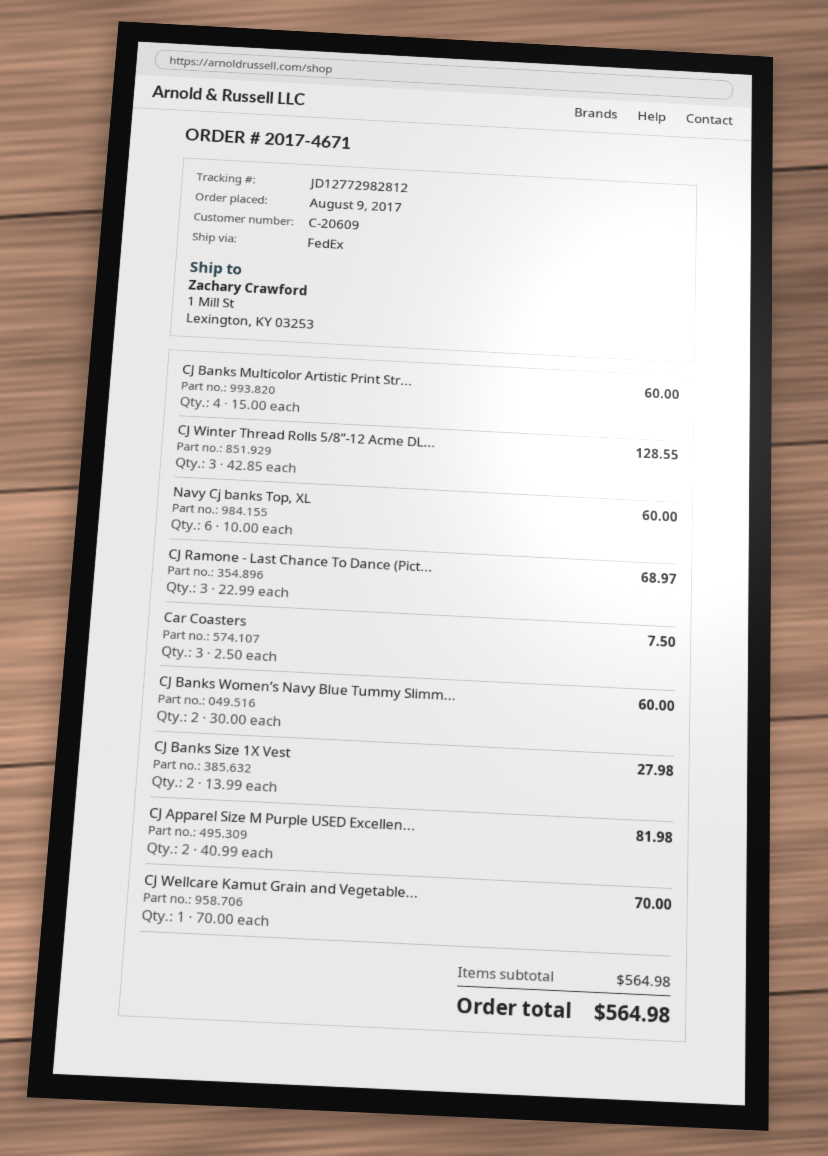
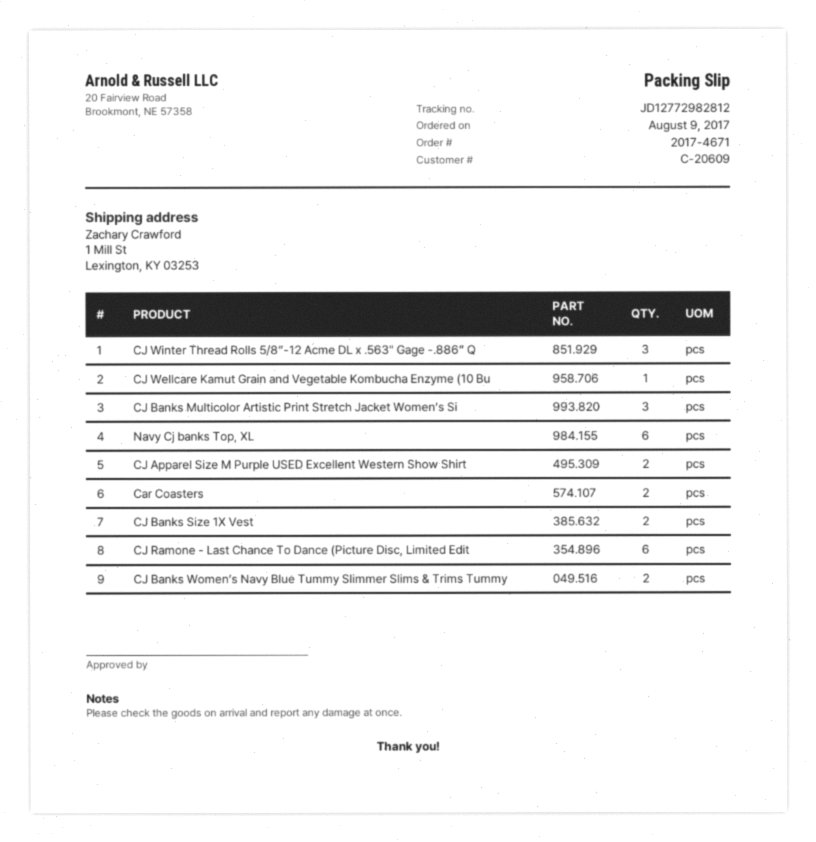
CJ Banks Multicolor Artistic Print Str...: 4 -> 3
CJ Ramone - Last Chance To Dance (Pict...: 3 -> 6
Car Coasters: 3 -> 2

